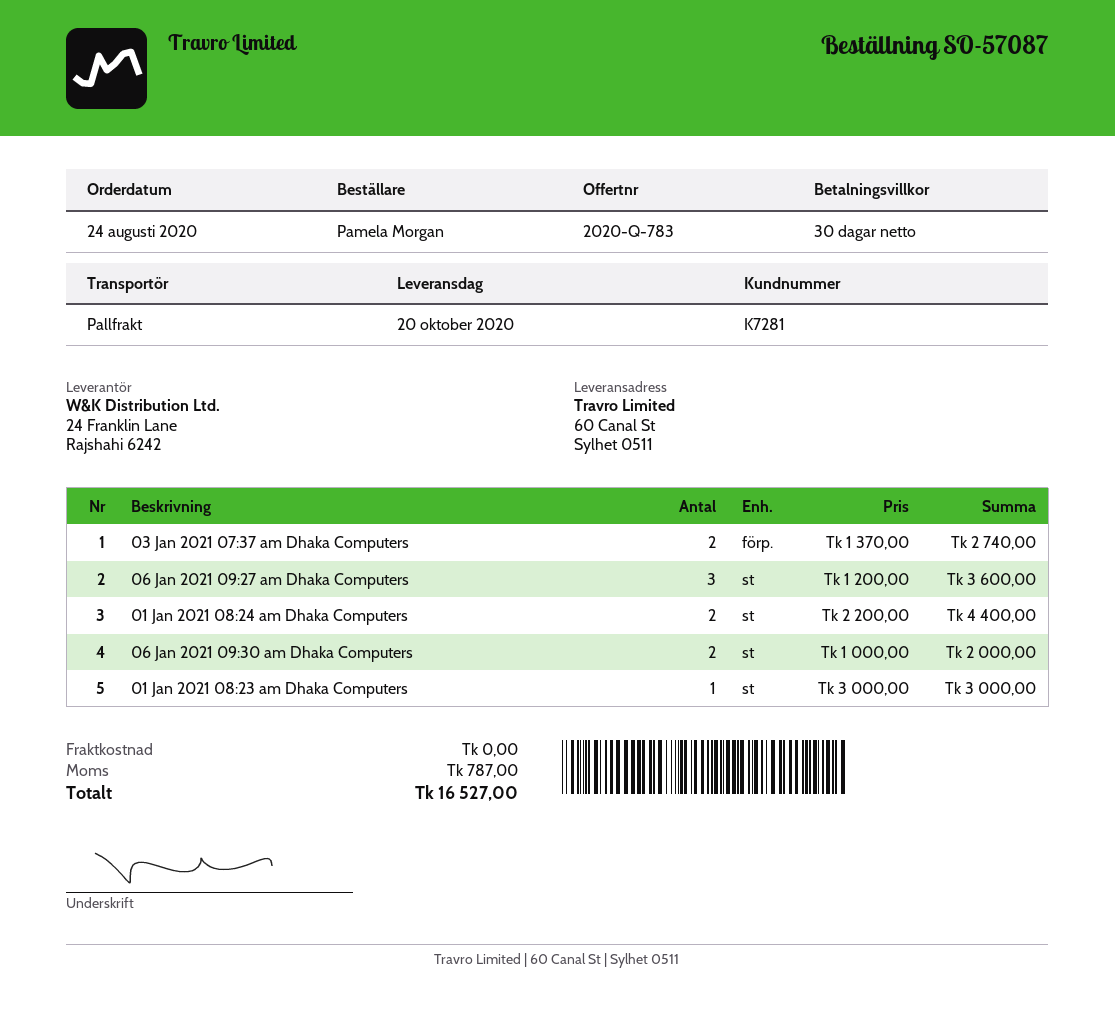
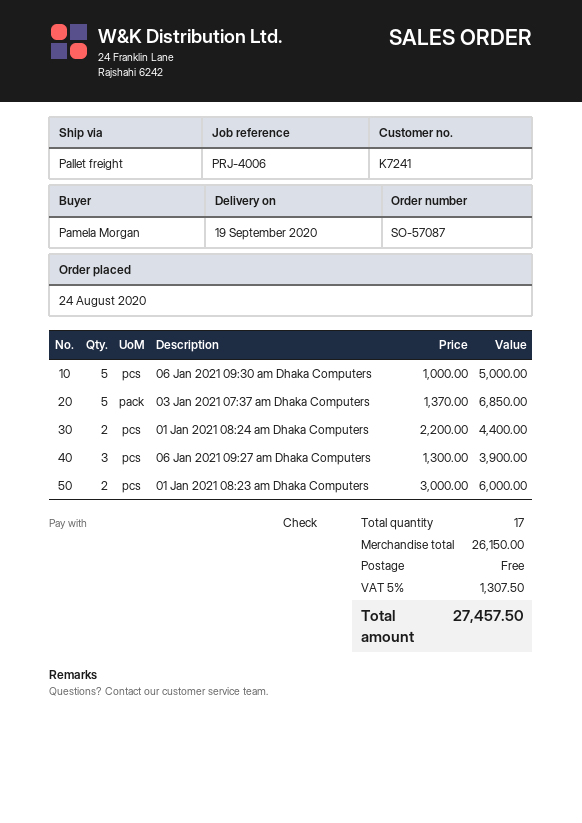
delivery date: 2020-10-20 -> 2020-09-19
customer number: K7281 -> K7241
03 Jan 2021 07:37 am Dhaka Computers: 2 x 1370.00 = 2740.00 -> 5 x 1370.00 = 6850.00
06 Jan 2021 09:27 am Dhaka Computers: 3 x 1200.00 = 3600.00 -> 3 x 1300.00 = 3900.00
06 Jan 2021 09:30 am Dhaka Computers: 2 x 1000.00 = 2000.00 -> 5 x 1000.00 = 5000.00
01 Jan 2021 08:23 am Dhaka Computers: 1 x 3000.00 = 3000.00 -> 2 x 3000.00 = 6000.00
tax: 787.00 -> 1307.50
total: 16527.00 -> 27457.50

